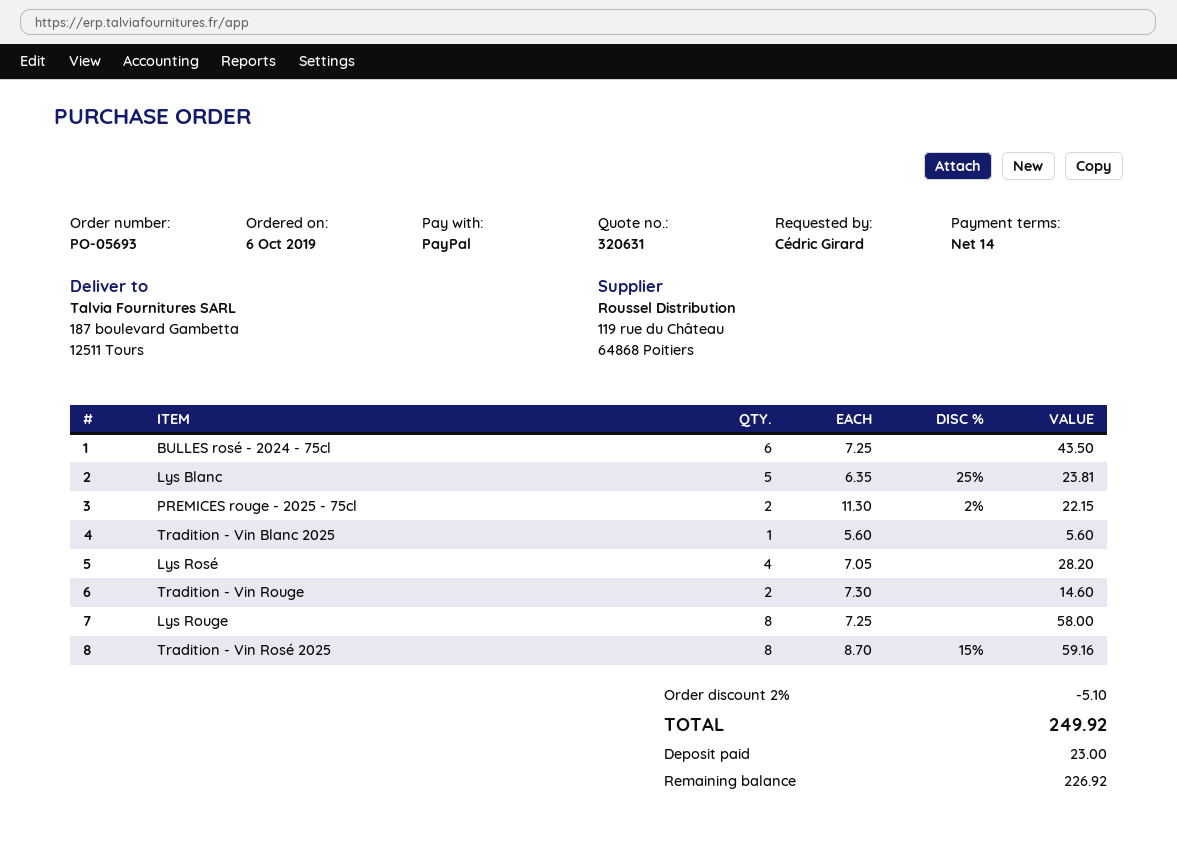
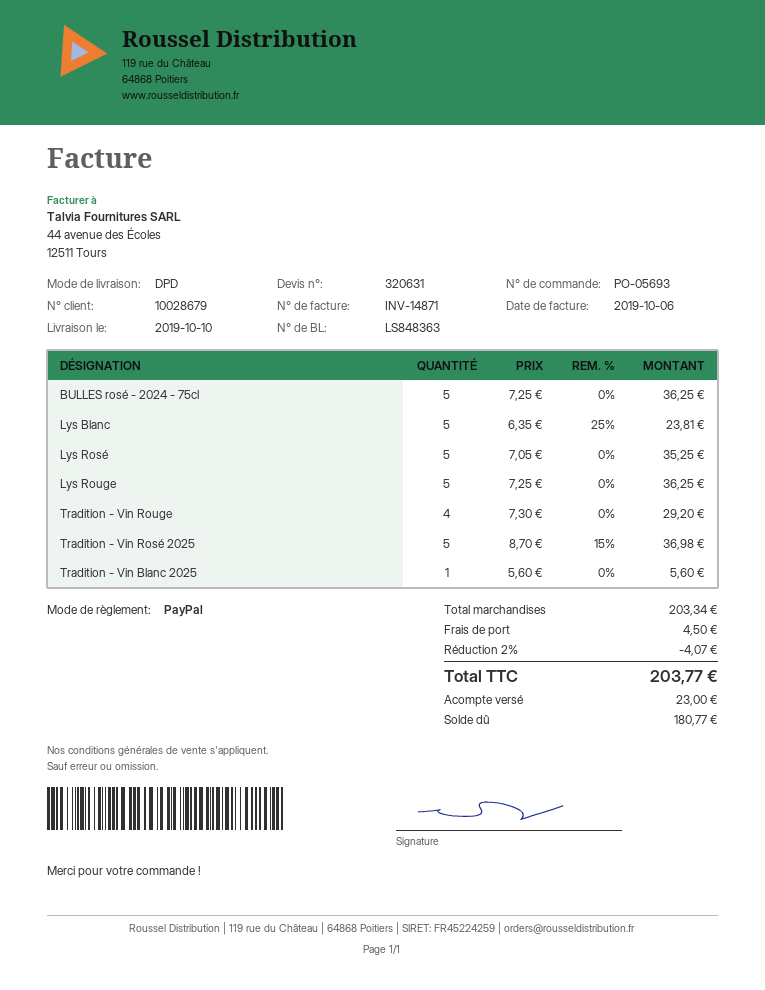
BULLES rosé - 2024 - 75cl: 6 x 7.25 = 43.50 -> 5 x 7.25 = 36.25
PREMICES rouge - 2025 - 75cl: 2 x 11.30 - 2% = 22.15 -> none
Lys Rosé: 4 x 7.05 = 28.20 -> 5 x 7.05 = 35.25
Tradition - Vin Rouge: 2 x 7.30 = 14.60 -> 4 x 7.30 = 29.20
Lys Rouge: 8 x 7.25 = 58.00 -> 5 x 7.25 = 36.25
Tradition - Vin Rosé 2025: 8 x 8.70 - 15% = 59.16 -> 5 x 8.70 - 15% = 36.98
discount: 2% = 5.10 -> 2% = 4.07
shipping: none -> 4.50
total: 249.92 -> 203.77
balance: 226.92 -> 180.77

